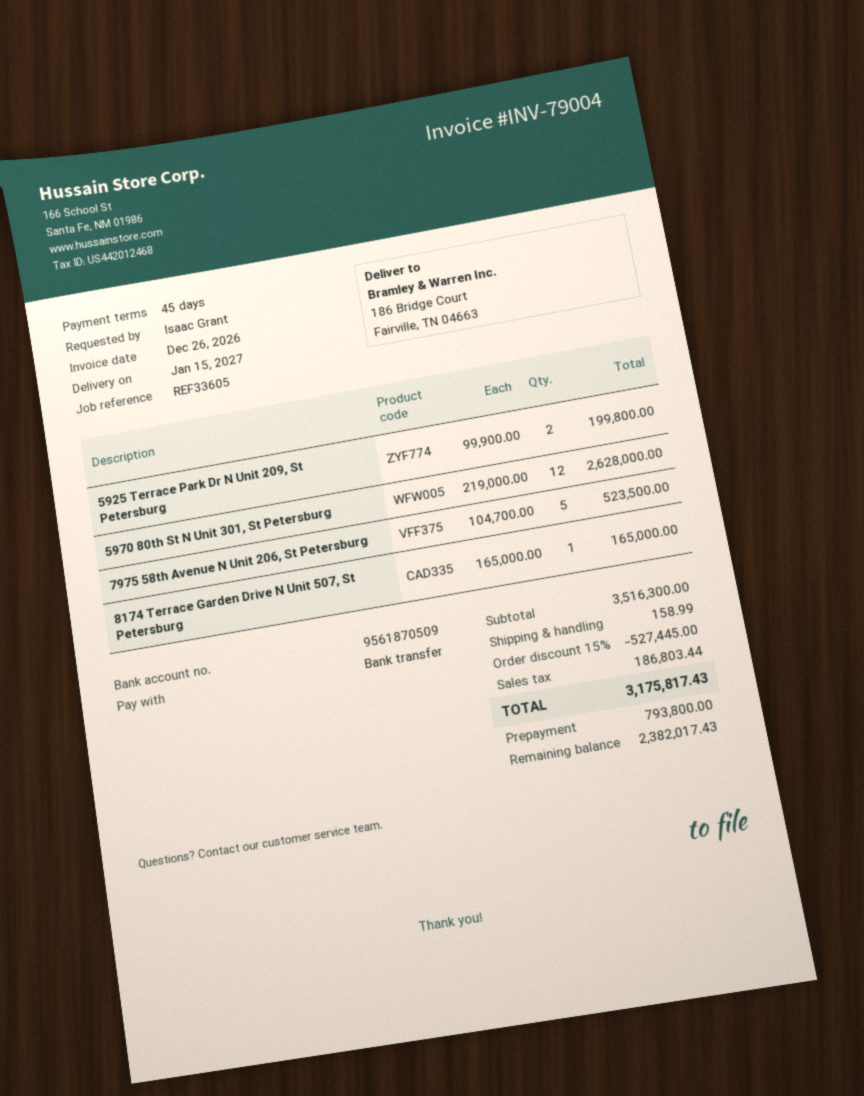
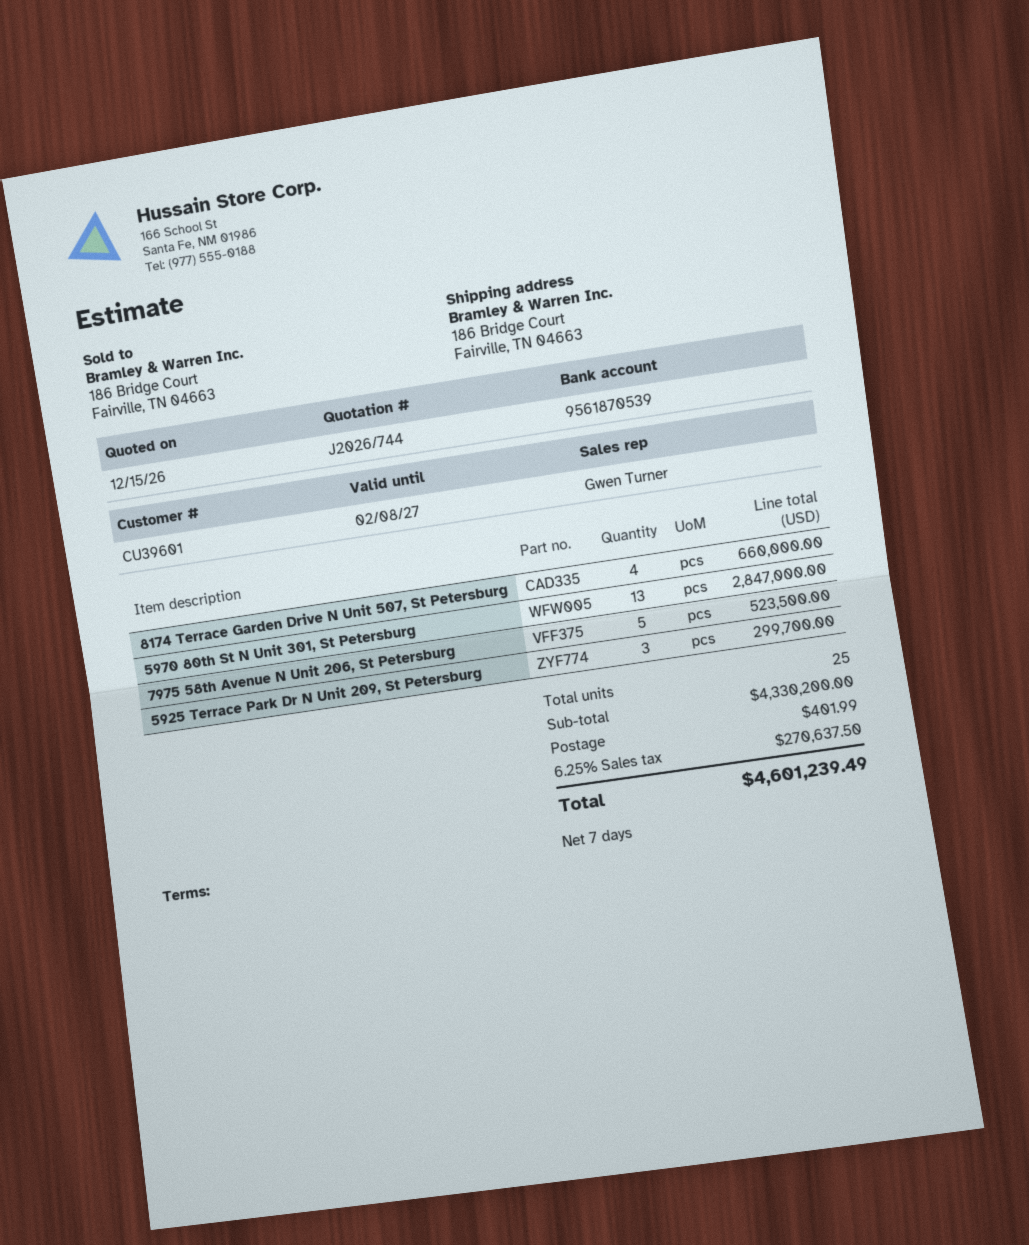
payment terms: 45 days -> 7 days
bank account: 9561870509 -> 9561870539
5925 Terrace Park Dr N Unit 209, St Petersburg: 2 for 199800.00 -> 3 for 299700.00
5970 80th St N Unit 301, St Petersburg: 12 for 2628000.00 -> 13 for 2847000.00
8174 Terrace Garden Drive N Unit 507, St Petersburg: 1 for 165000.00 -> 4 for 660000.00
subtotal: 3516300.00 -> 4330200.00
discount: 15% = 527445.00 -> none
shipping: 158.99 -> 401.99
tax: 186803.44 -> 270637.50
total: 3175817.43 -> 4601239.49

